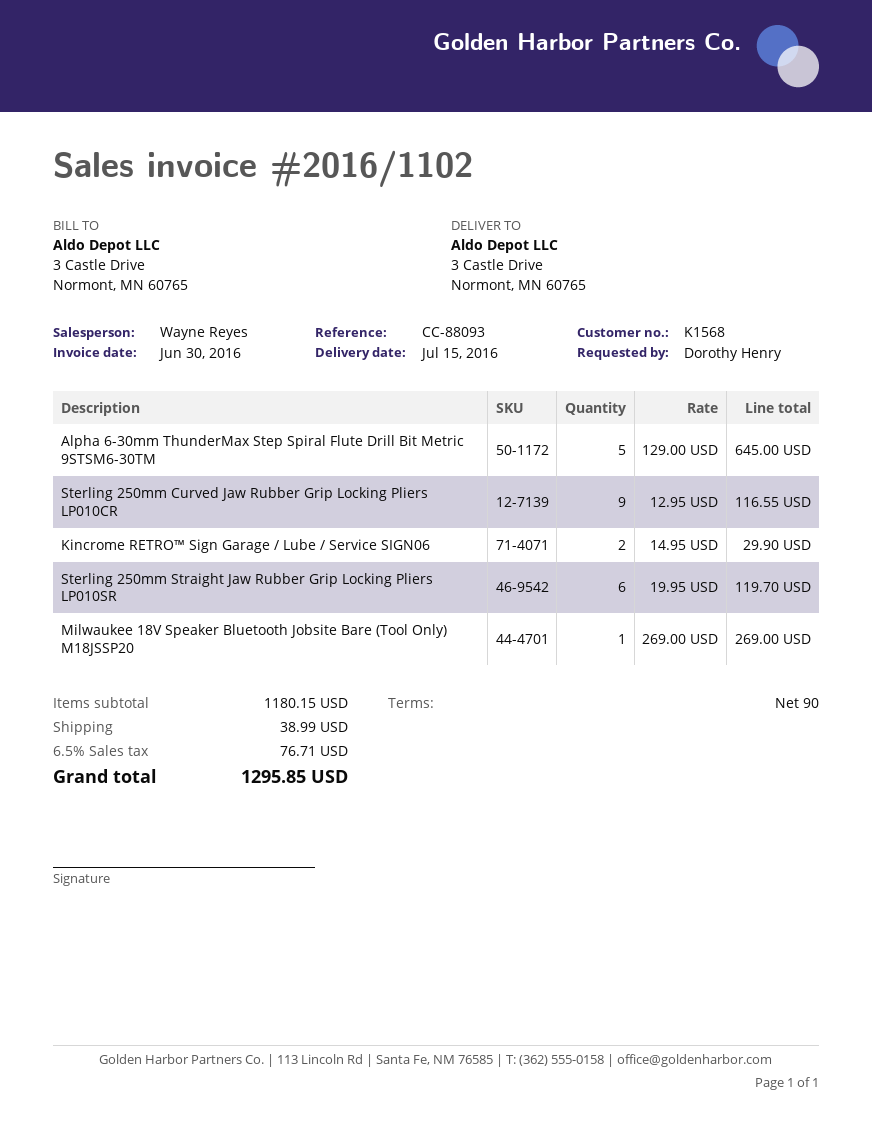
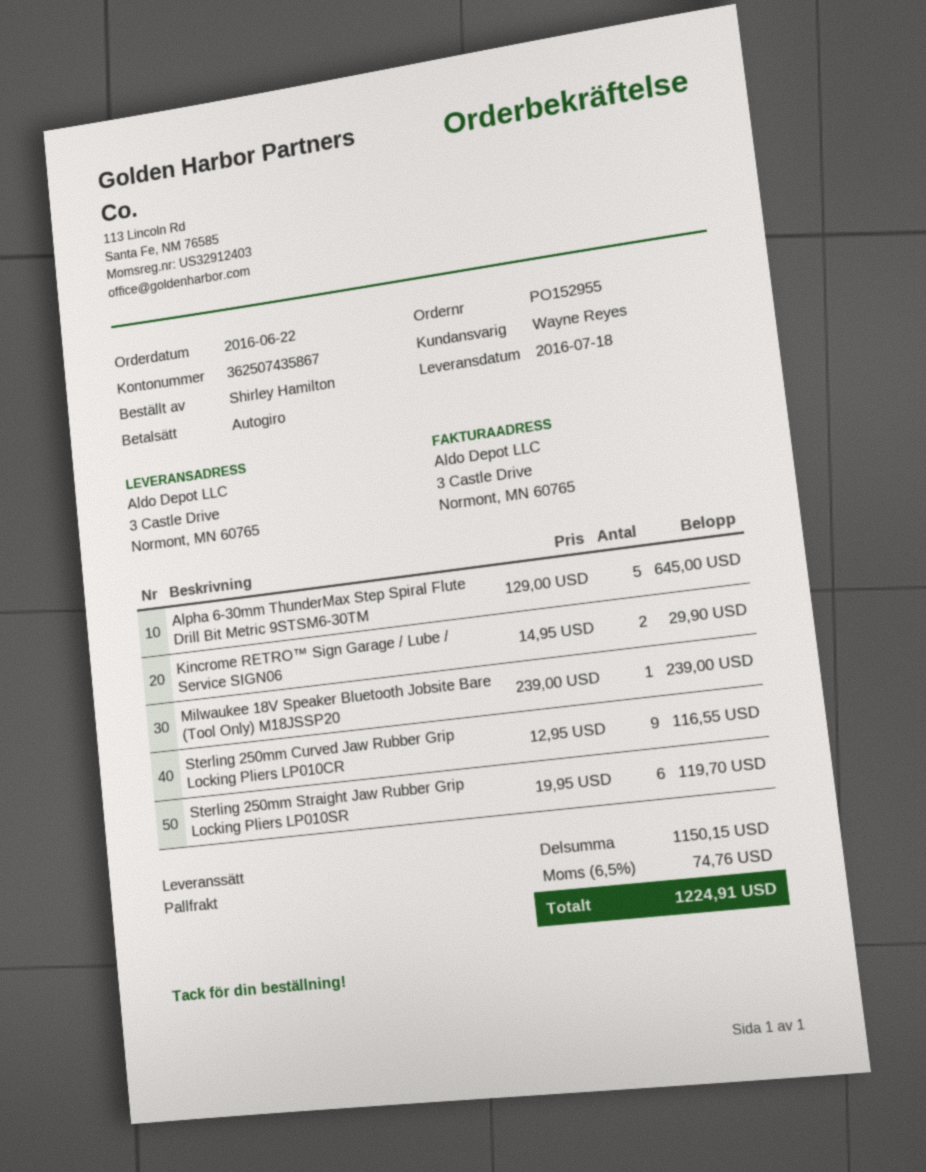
delivery date: 2016-07-15 -> 2016-07-18
ordered by: Dorothy Henry -> Shirley Hamilton
Milwaukee 18V Speaker Bluetooth Jobsite Bare (Tool Only) M18JSSP20: 1 x 269.00 = 269.00 -> 1 x 239.00 = 239.00
subtotal: 1180.15 -> 1150.15
shipping: 38.99 -> none
tax: 6.5% = 76.71 -> 6.5% = 74.76
total: 1295.85 -> 1224.91

